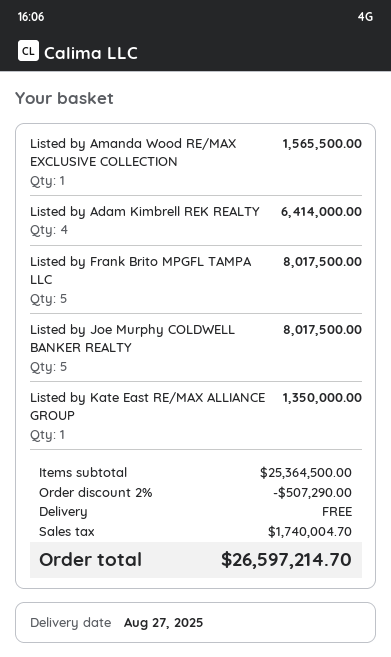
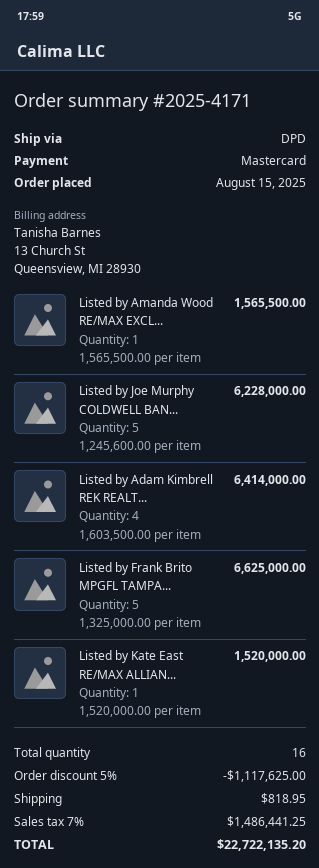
Listed by Frank Brito MPGFL TAMPA LLC: 5 for 8017500.00 -> 5 for 6625000.00
Listed by Joe Murphy COLDWELL BANKER REALTY: 5 for 8017500.00 -> 5 for 6228000.00
Listed by Kate East RE/MAX ALLIANCE GROUP: 1 for 1350000.00 -> 1 for 1520000.00
discount: 2% = 507290.00 -> 5% = 1117625.00
shipping: 0.00 -> 818.95
tax: 1740004.70 -> 1486441.25
total: 26597214.70 -> 22722135.20

